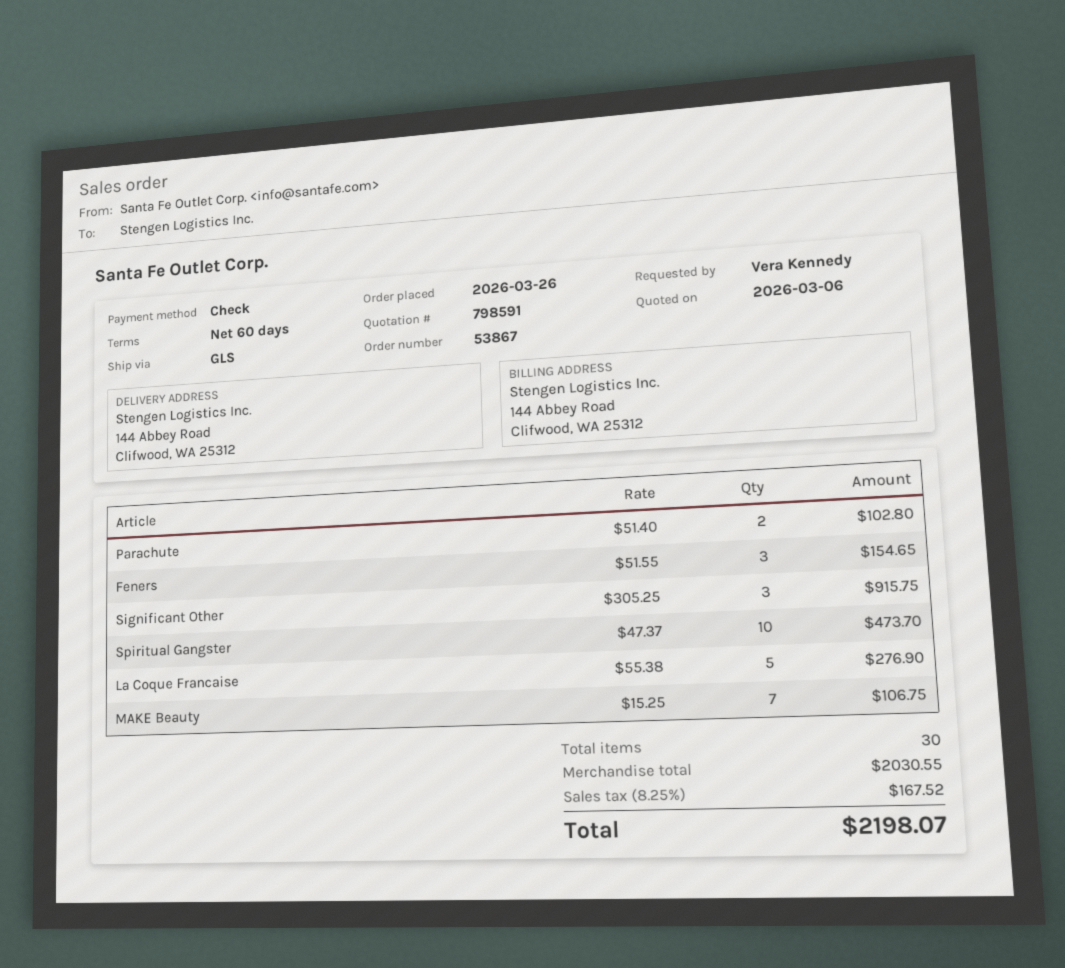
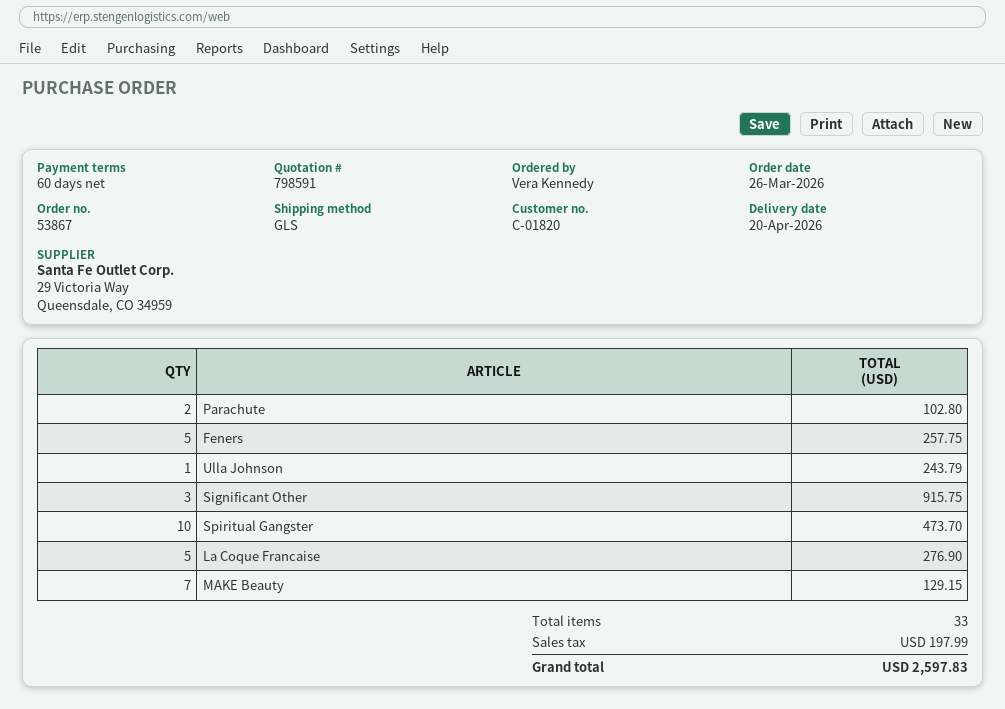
Feners: 3 for 154.65 -> 5 for 257.75
MAKE Beauty: 7 for 106.75 -> 7 for 129.15
Ulla Johnson: none -> 1 for 243.79
total quantity: 30 -> 33
tax: 167.52 -> 197.99
total: 2198.07 -> 2597.83

